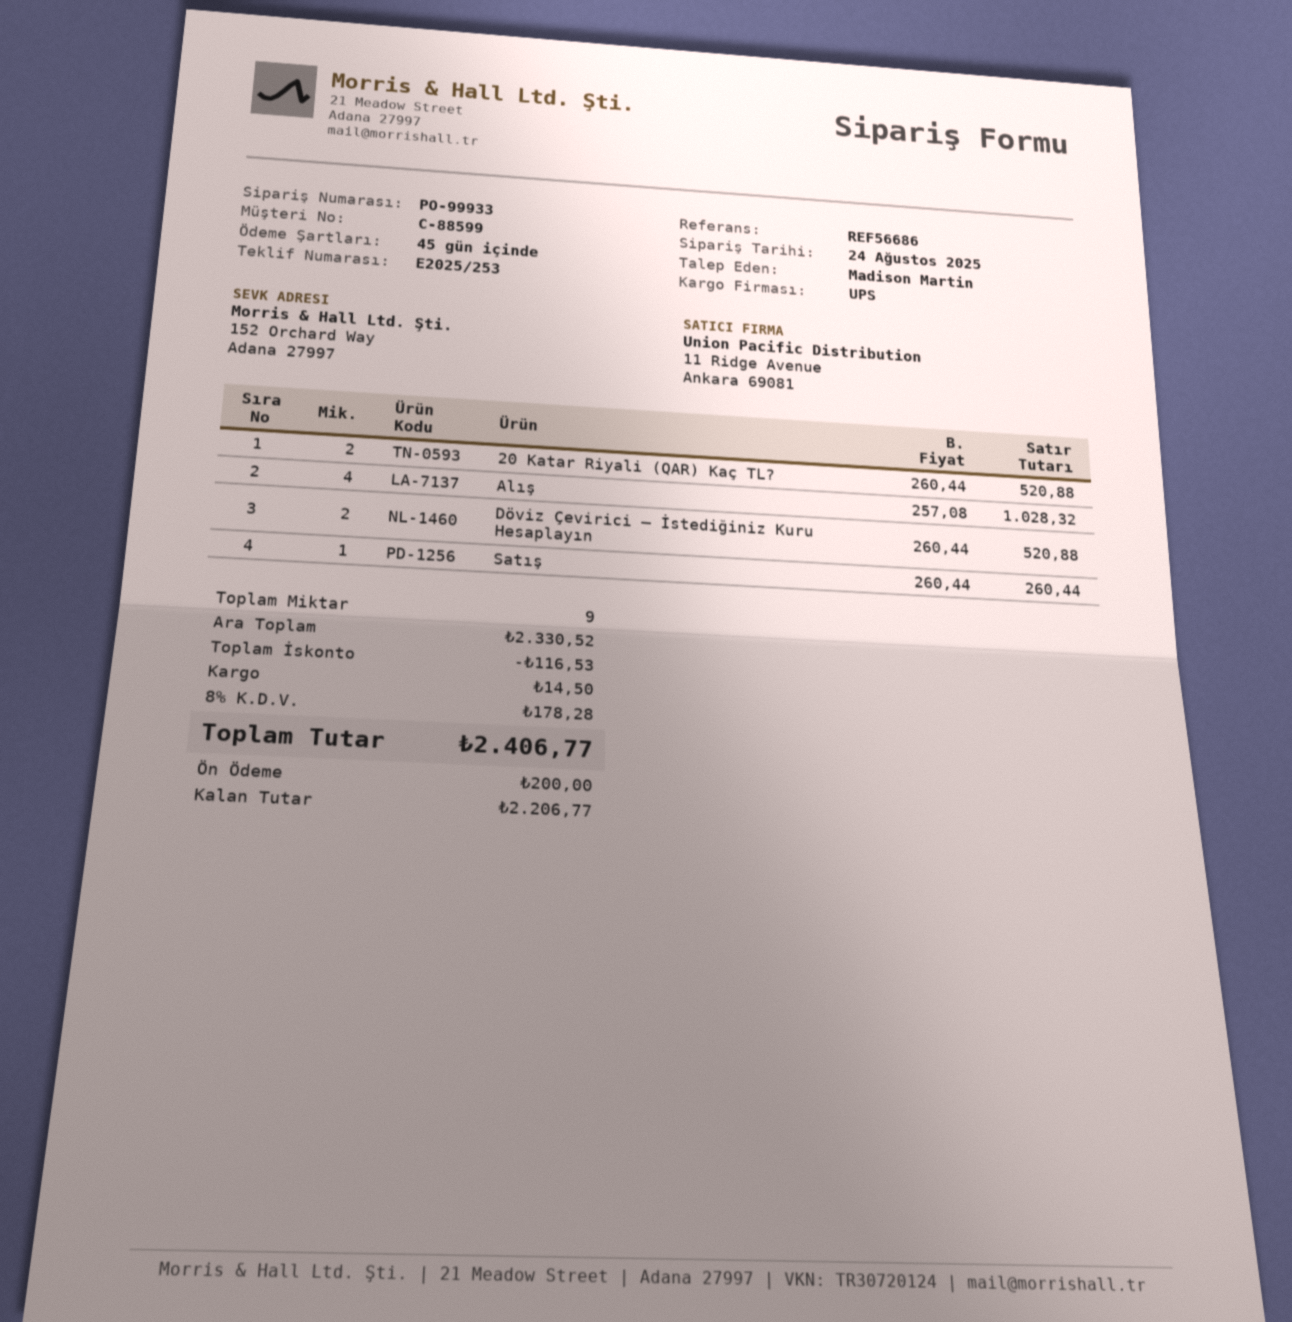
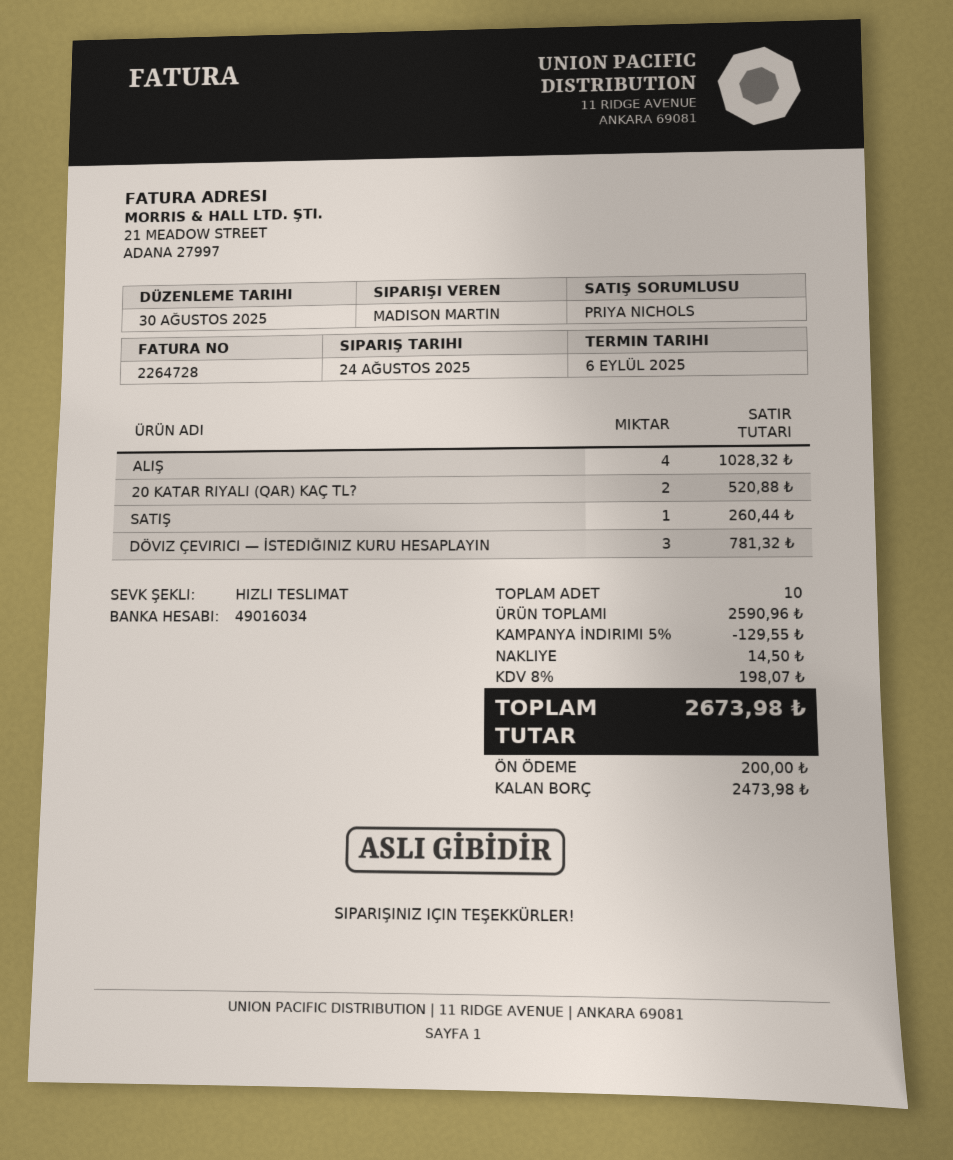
shipping method: UPS -> express
Döviz Çevirici — İstediğiniz Kuru Hesaplayın: 2 for 520.88 -> 3 for 781.32
total quantity: 9 -> 10
subtotal: 2330.52 -> 2590.96
discount: 116.53 -> 129.55
tax: 8% = 178.28 -> 8% = 198.07
total: 2406.77 -> 2673.98
balance: 2206.77 -> 2473.98

